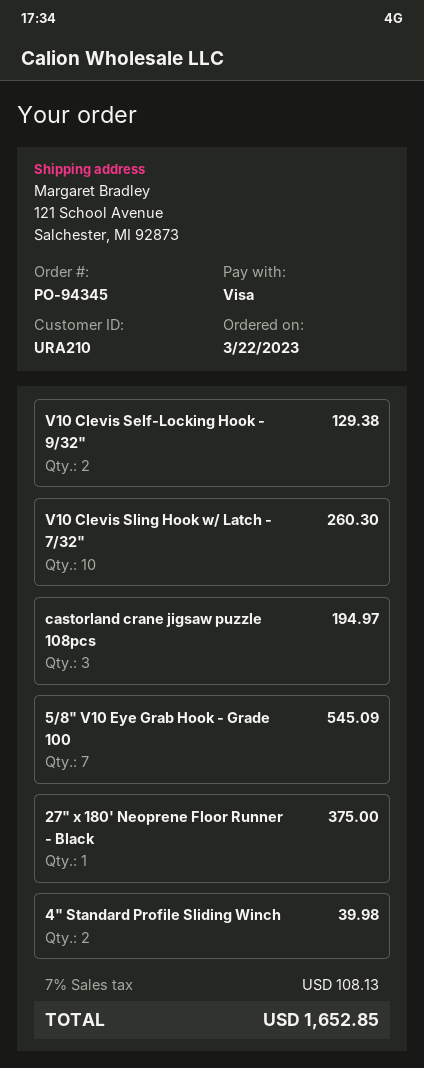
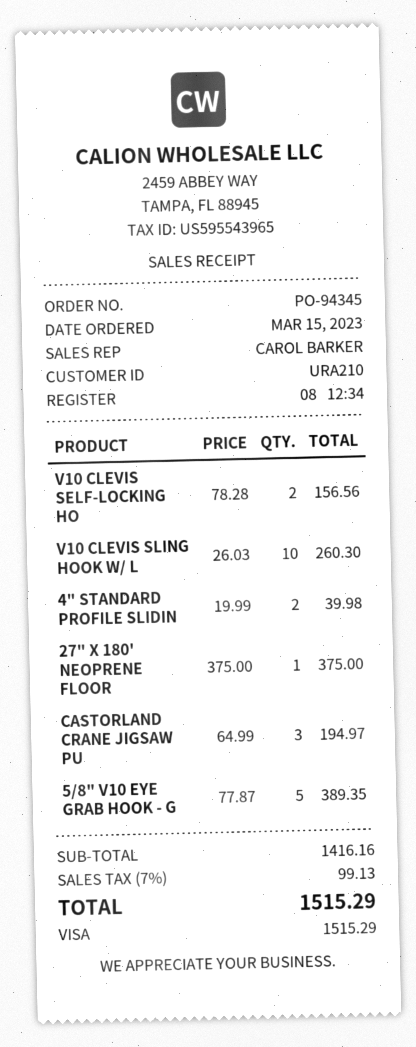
order date: 2023-03-22 -> 2023-03-15
V10 Clevis Self-Locking Hook - 9/32": 2 for 129.38 -> 2 for 156.56
5/8" V10 Eye Grab Hook - Grade 100: 7 for 545.09 -> 5 for 389.35
tax: 7% = 108.13 -> 7% = 99.13
total: 1652.85 -> 1515.29

